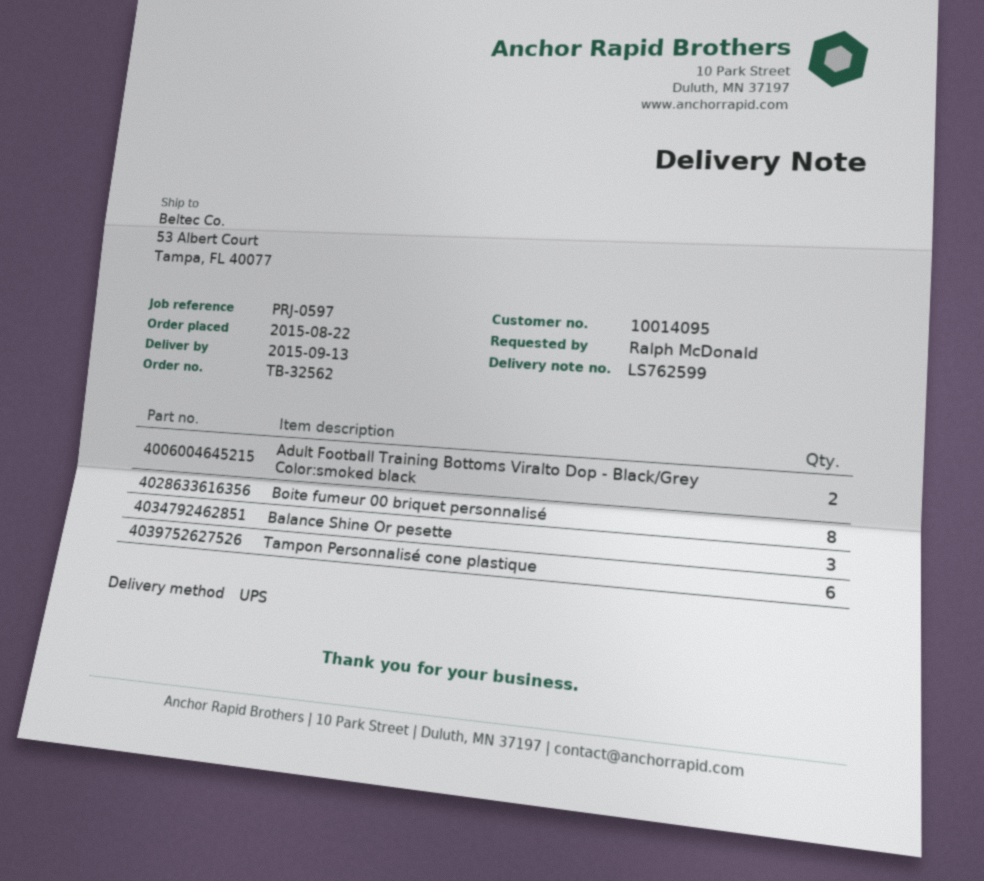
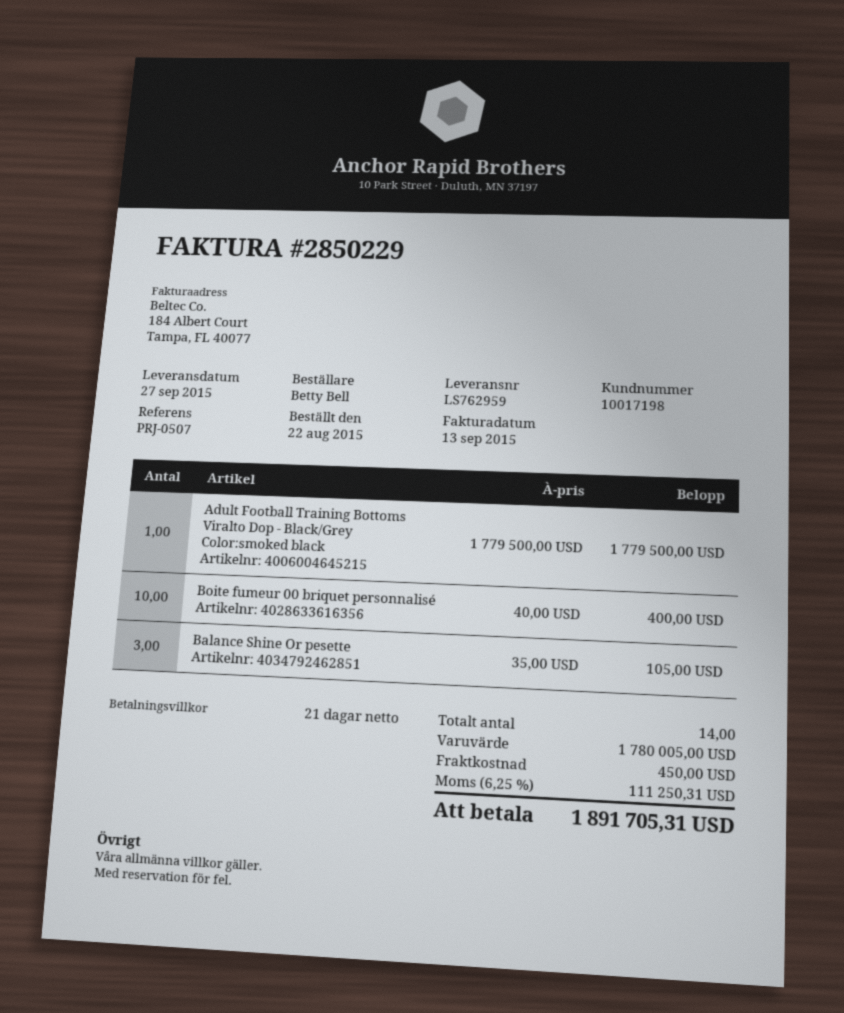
delivery note number: LS762599 -> LS762959
delivery date: 2015-09-13 -> 2015-09-27
customer number: 10014095 -> 10017198
reference: PRJ-0597 -> PRJ-0507
ordered by: Ralph McDonald -> Betty Bell
Adult Football Training Bottoms Viralto Dop - Black/Grey Color:smoked black: 2 -> 1
Boite fumeur 00 briquet personnalisé: 8 -> 10
Tampon Personnalisé cone plastique: 6 -> none

